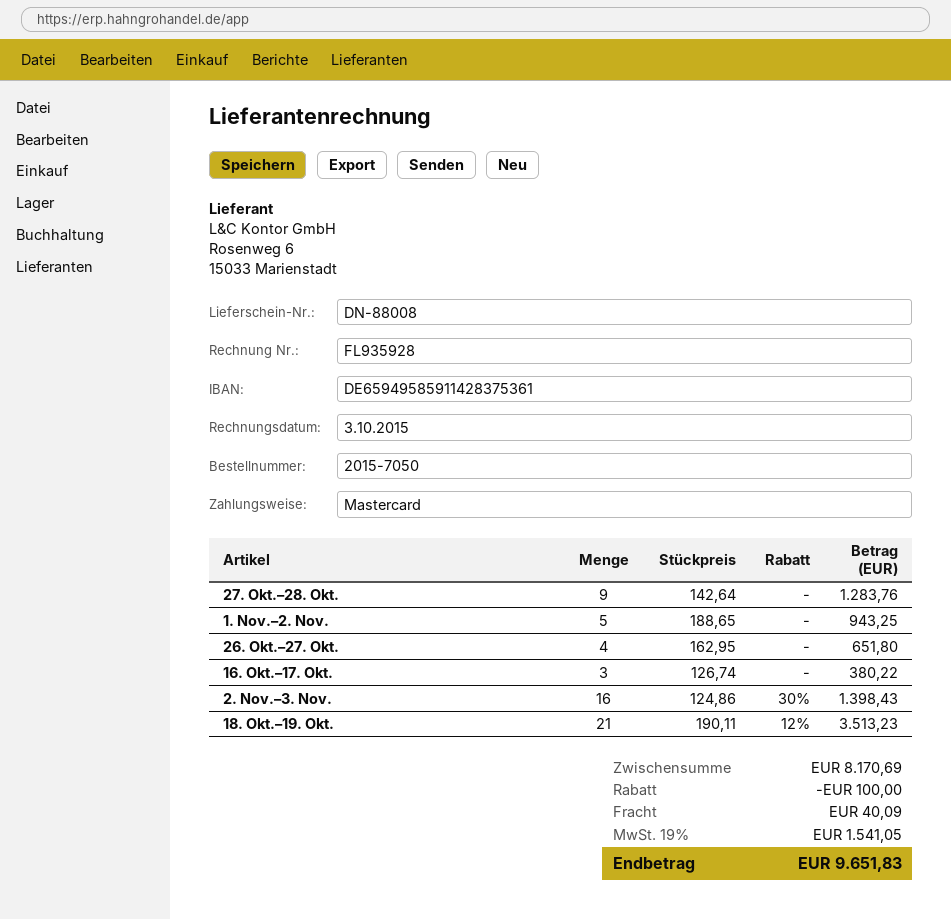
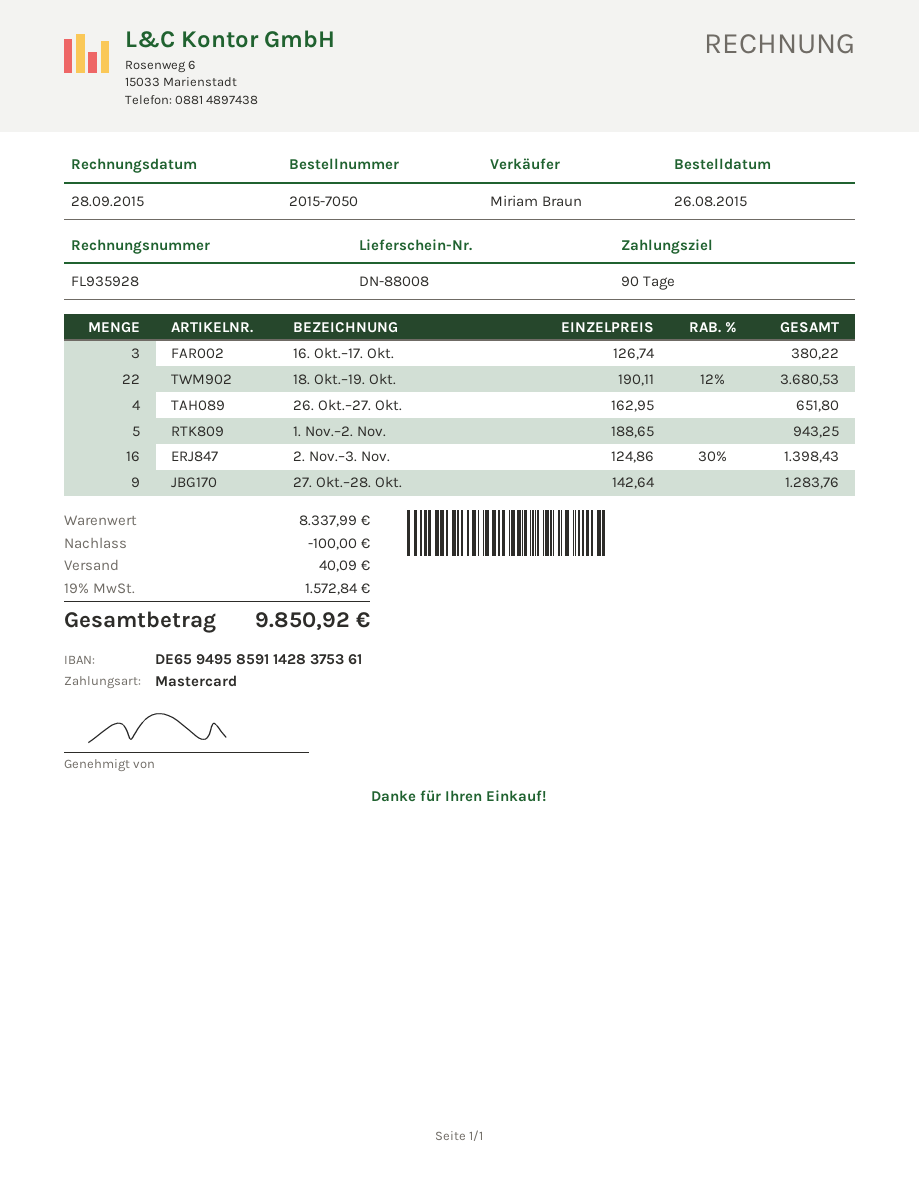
invoice date: 2015-10-03 -> 2015-09-28
18. Okt.–19. Okt.: 21 x 190.11 - 12% = 3513.23 -> 22 x 190.11 - 12% = 3680.53
subtotal: 8170.69 -> 8337.99
tax: 19% = 1541.05 -> 19% = 1572.84
total: 9651.83 -> 9850.92

